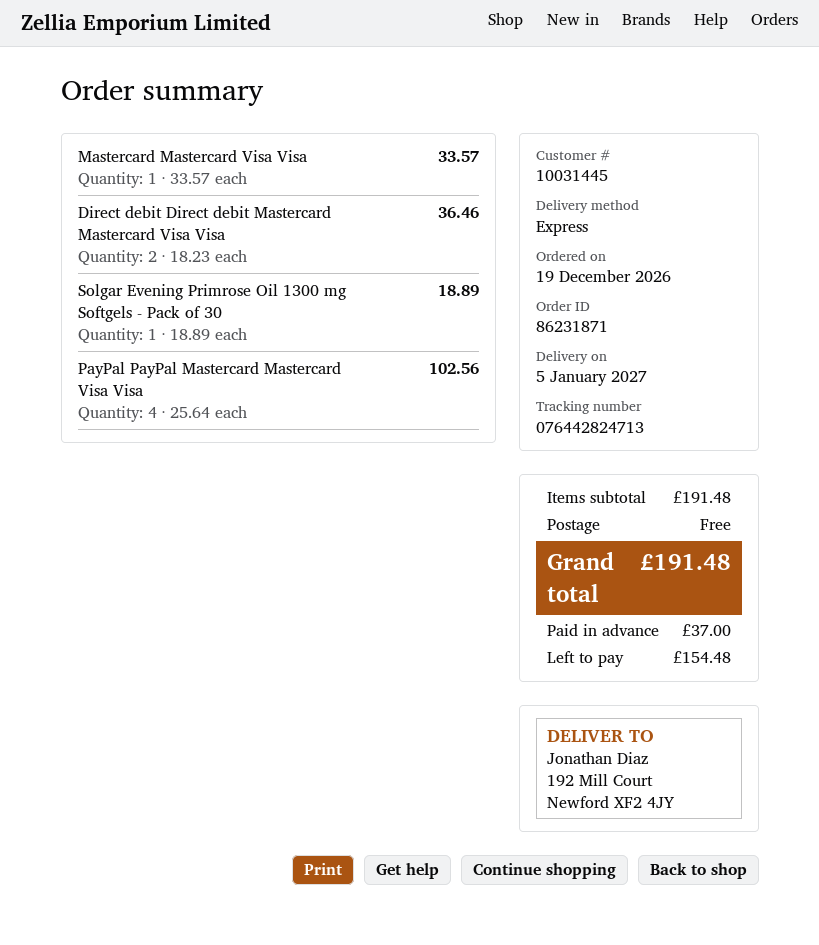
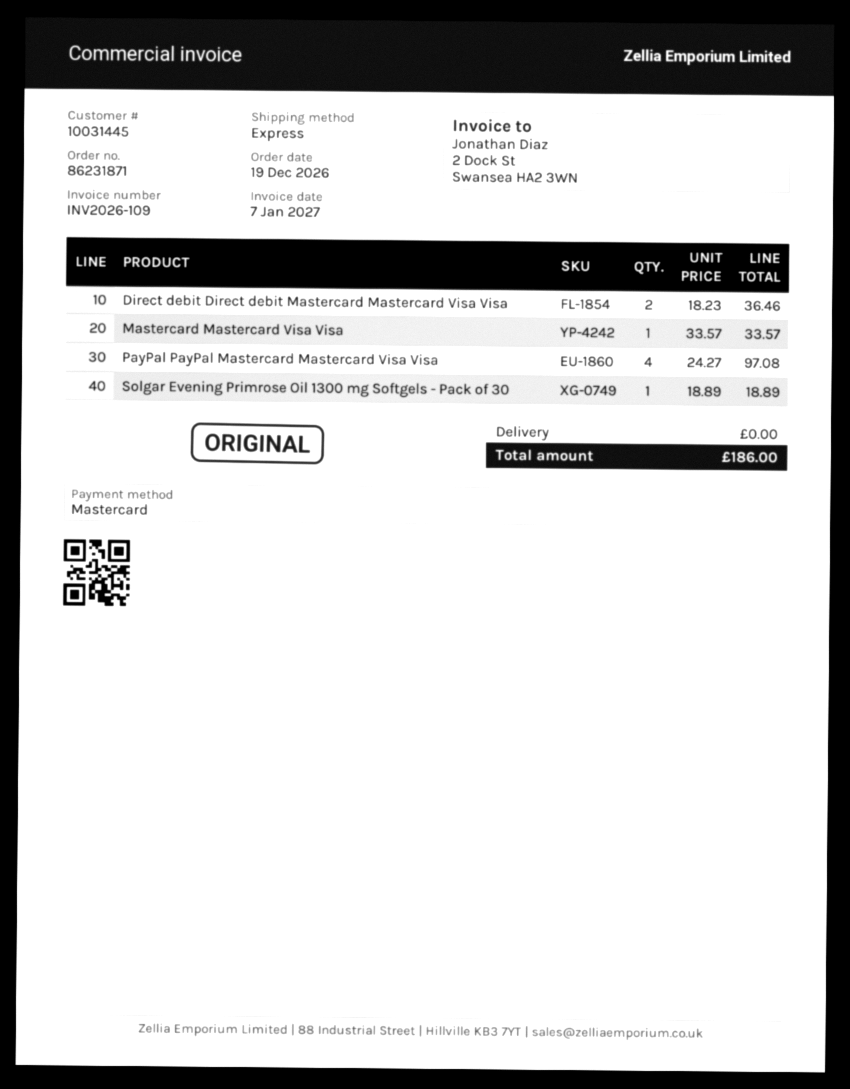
PayPal PayPal Mastercard Mastercard Visa Visa: 4 x 25.64 = 102.56 -> 4 x 24.27 = 97.08
total: 191.48 -> 186.00

